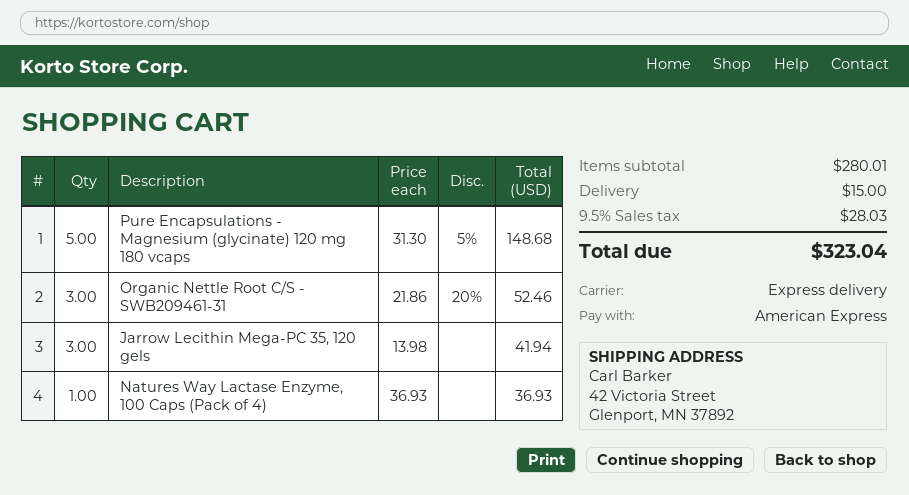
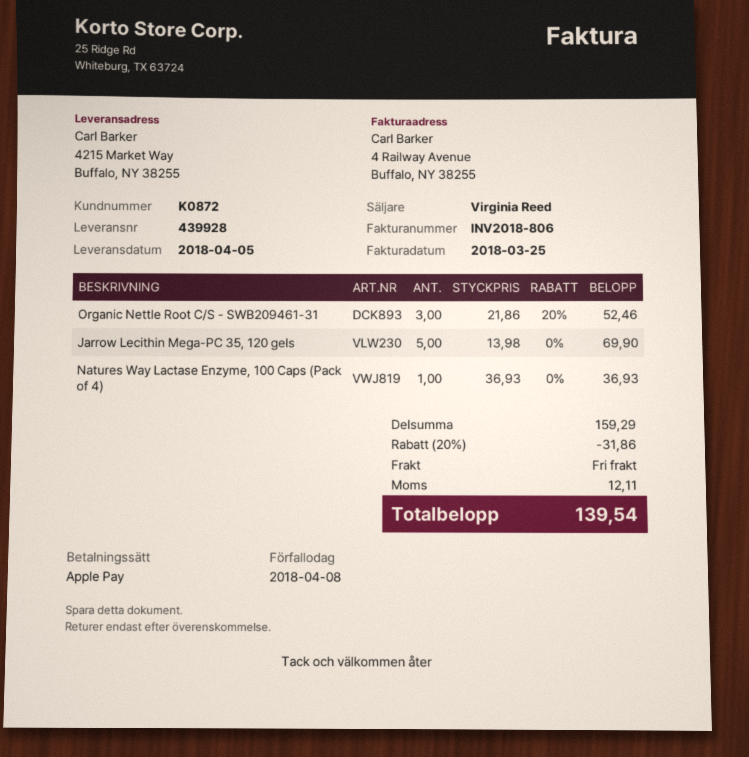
payment method: American Express -> Apple Pay
ship to: 42 Victoria Street, Glenport, MN 37892 -> 4215 Market Way, Buffalo, NY 38255
Pure Encapsulations - Magnesium (glycinate) 120 mg 180 vcaps: 5 x 31.30 - 5% = 148.68 -> none
Jarrow Lecithin Mega-PC 35, 120 gels: 3 x 13.98 = 41.94 -> 5 x 13.98 = 69.90
subtotal: 280.01 -> 159.29
discount: none -> 20% = 31.86
shipping: 15.00 -> 0.00
tax: 28.03 -> 12.11
total: 323.04 -> 139.54

